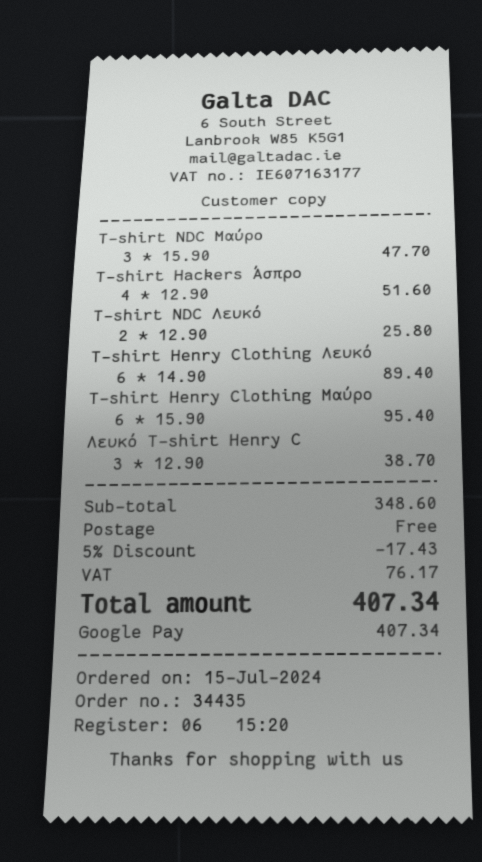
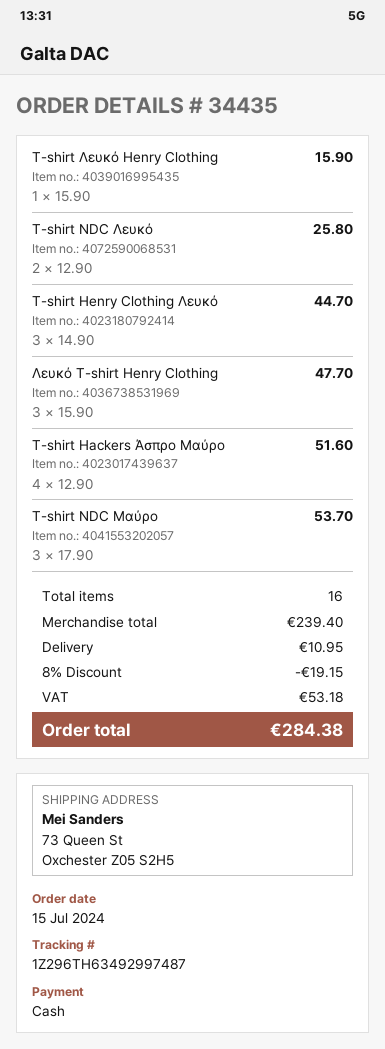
payment method: Google Pay -> cash
T-shirt NDC Μαύρο: 3 x 15.90 = 47.70 -> 3 x 17.90 = 53.70
T-shirt Henry Clothing Λευκό: 6 x 14.90 = 89.40 -> 3 x 14.90 = 44.70
T-shirt Henry Clothing Μαύρο: 6 x 15.90 = 95.40 -> none
Λευκό T-shirt Henry C: 3 x 12.90 = 38.70 -> 3 x 15.90 = 47.70
T-shirt Λευκό Henry Clothing: none -> 1 x 15.90 = 15.90
subtotal: 348.60 -> 239.40
discount: 5% = 17.43 -> 8% = 19.15
shipping: 0.00 -> 10.95
tax: 76.17 -> 53.18
total: 407.34 -> 284.38

